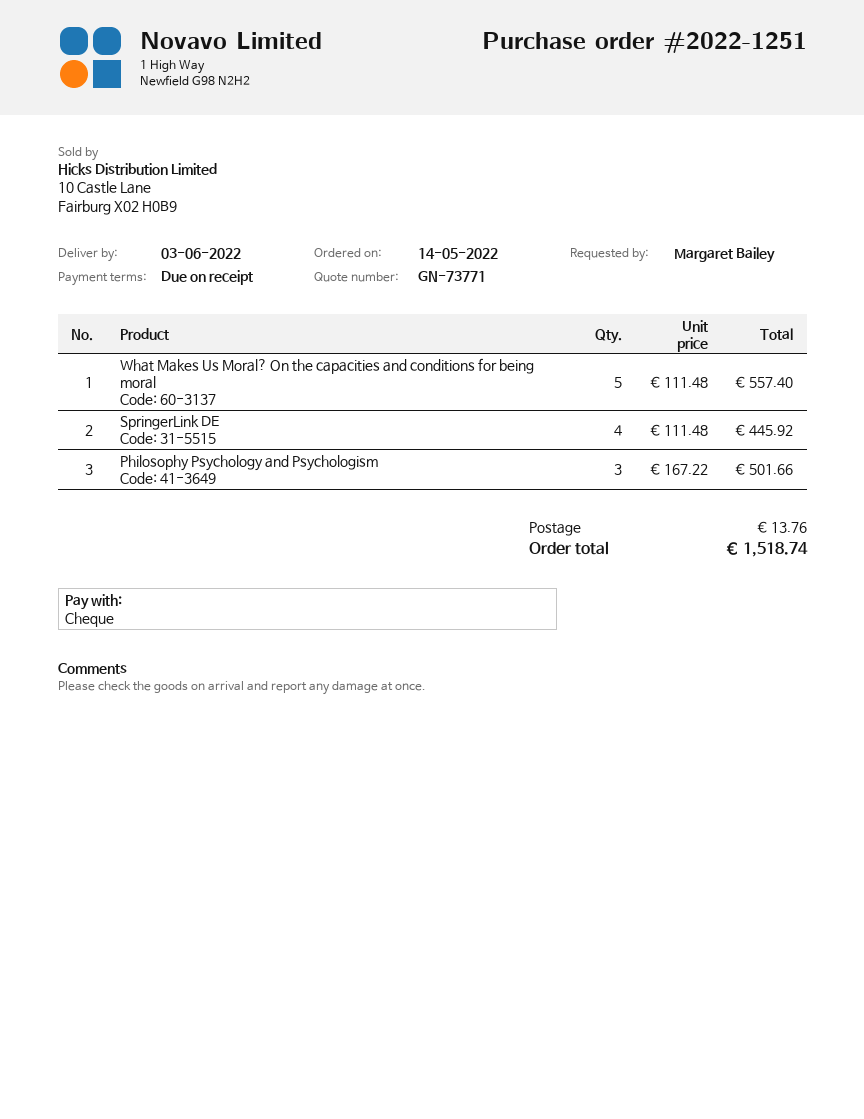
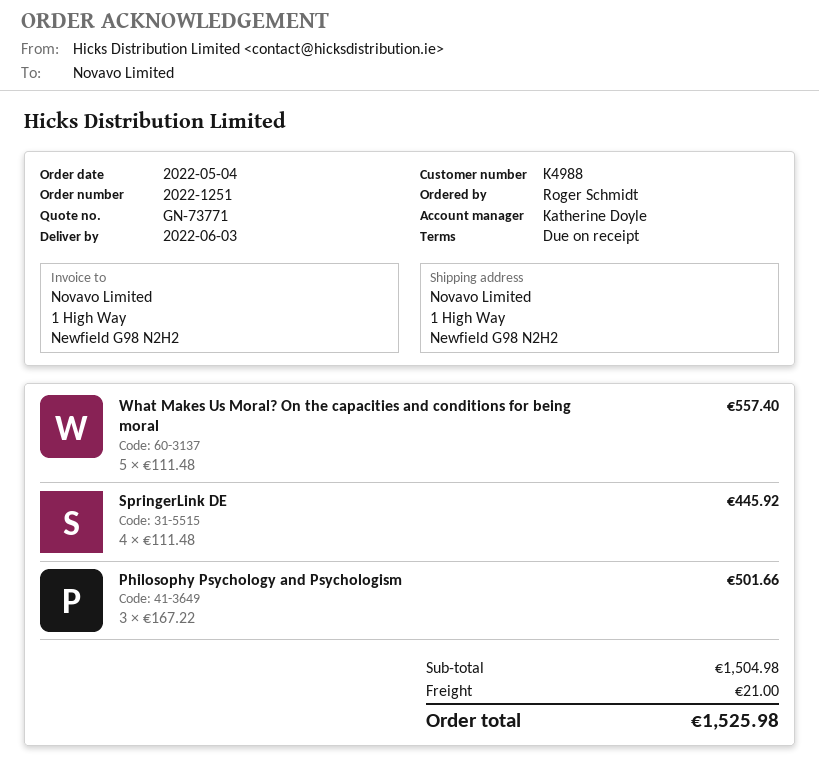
order date: 2022-05-14 -> 2022-05-04
ordered by: Margaret Bailey -> Roger Schmidt
shipping: 13.76 -> 21.00
total: 1518.74 -> 1525.98

